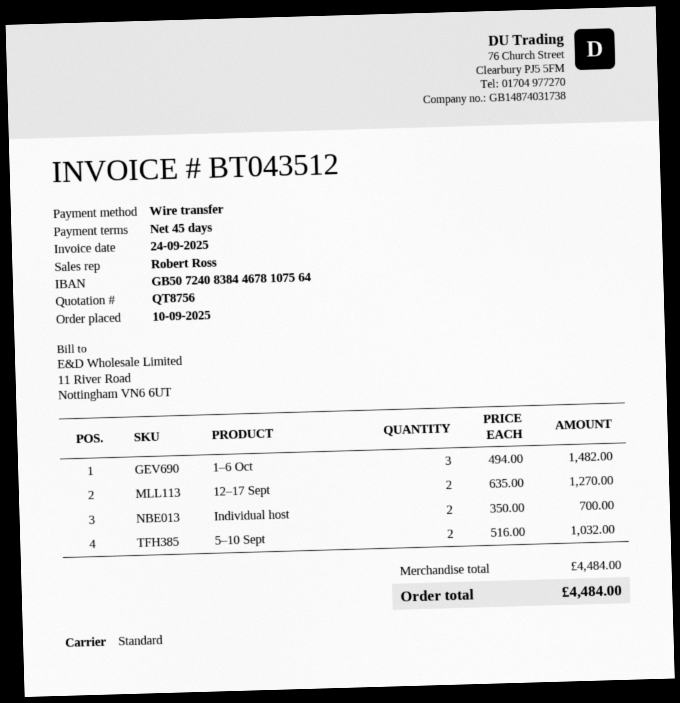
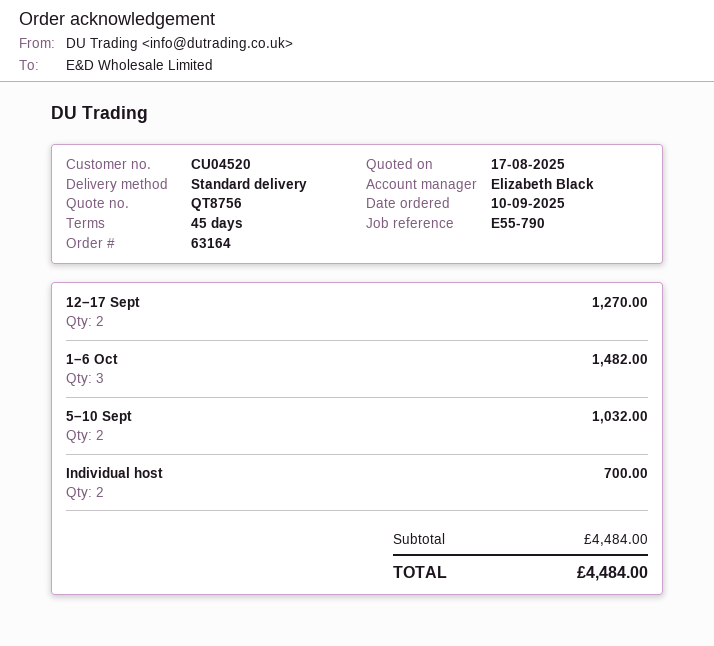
sales rep: Robert Ross -> Elizabeth Black

